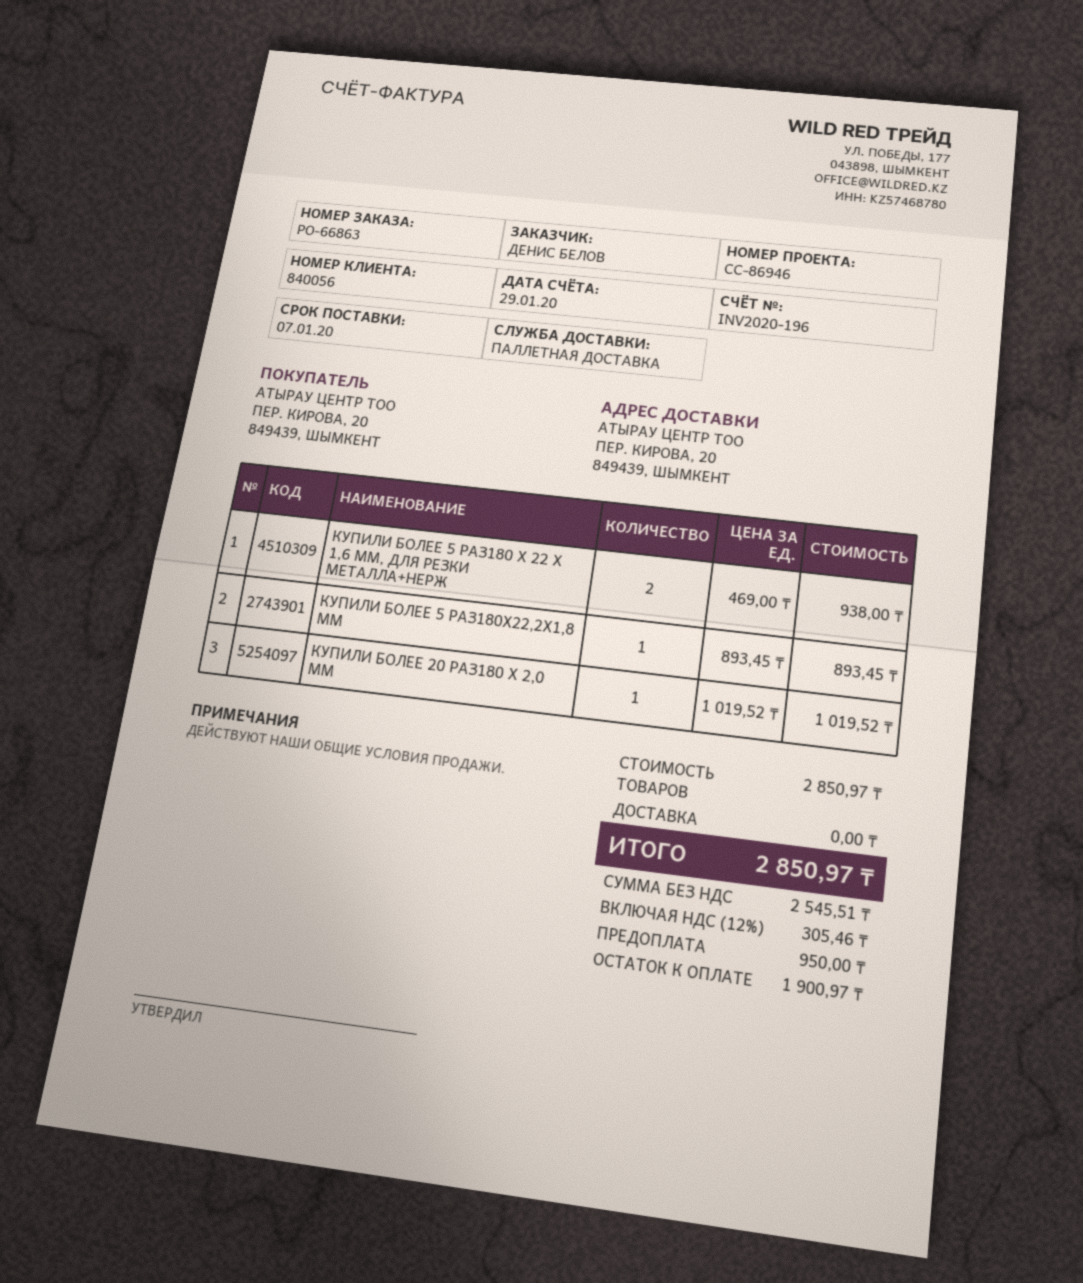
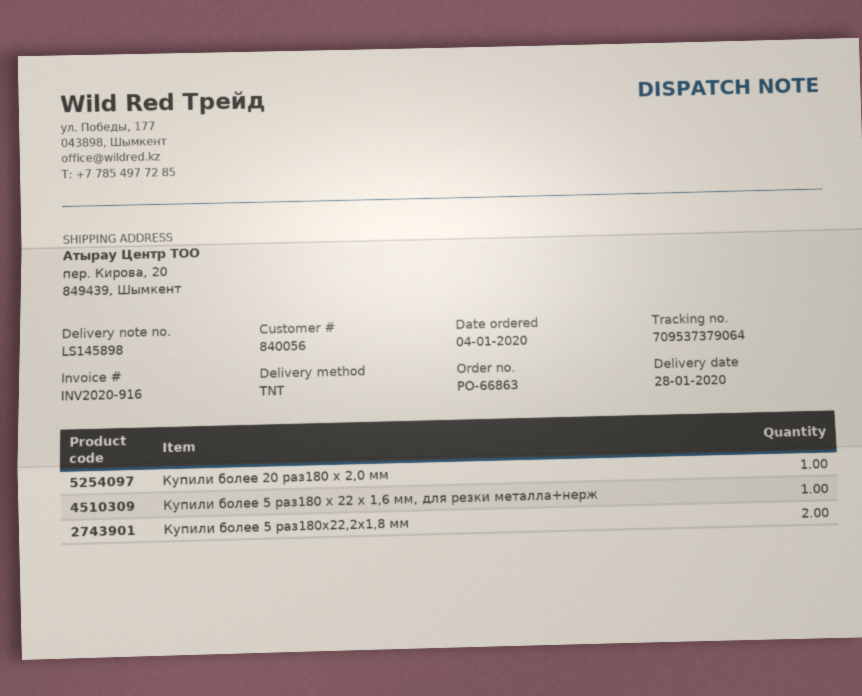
delivery date: 2020-01-07 -> 2020-01-28
invoice number: INV2020-196 -> INV2020-916
shipping method: pallet freight -> TNT
КУПИЛИ БОЛЕЕ 5 РАЗ180 Х 22 Х 1,6 ММ, ДЛЯ РЕЗКИ МЕТАЛЛА+НЕРЖ: 2 -> 1
КУПИЛИ БОЛЕЕ 5 РАЗ180X22,2X1,8 ММ: 1 -> 2

